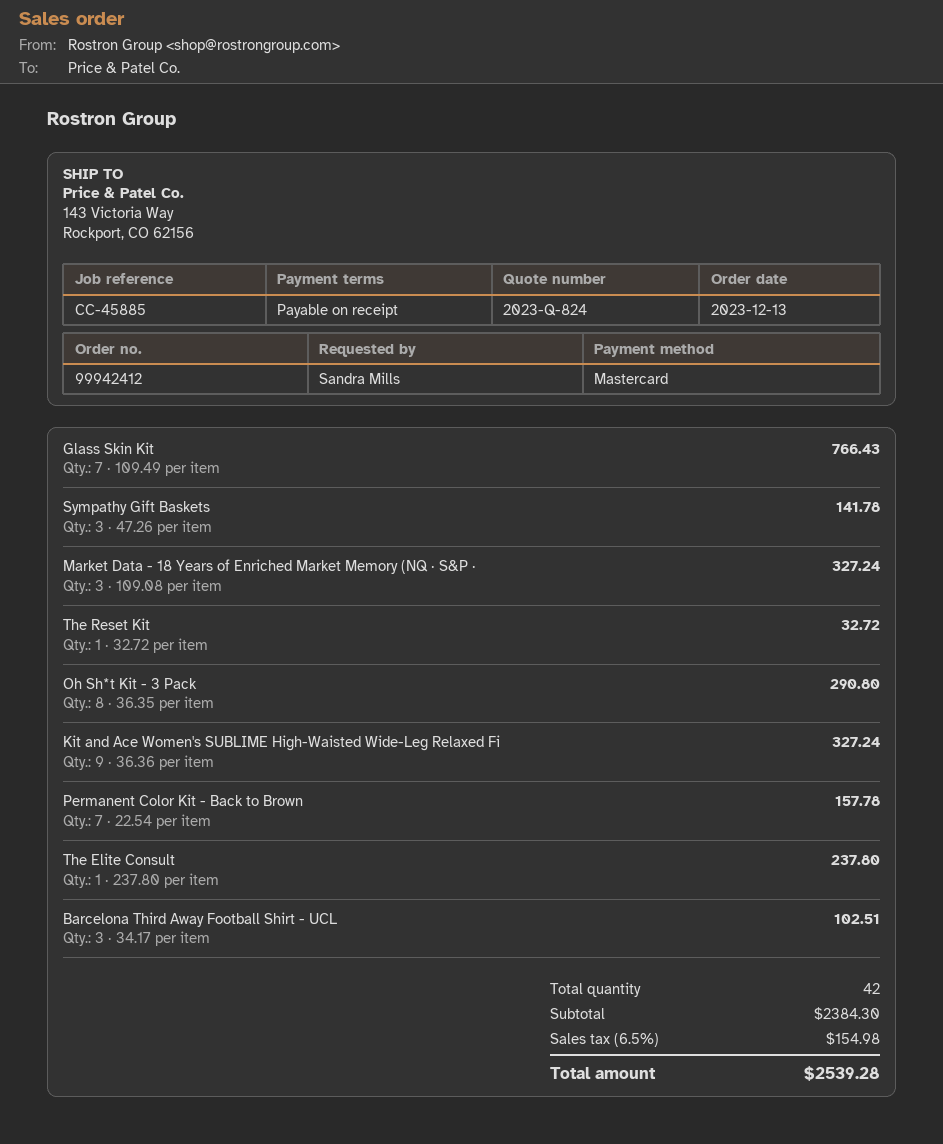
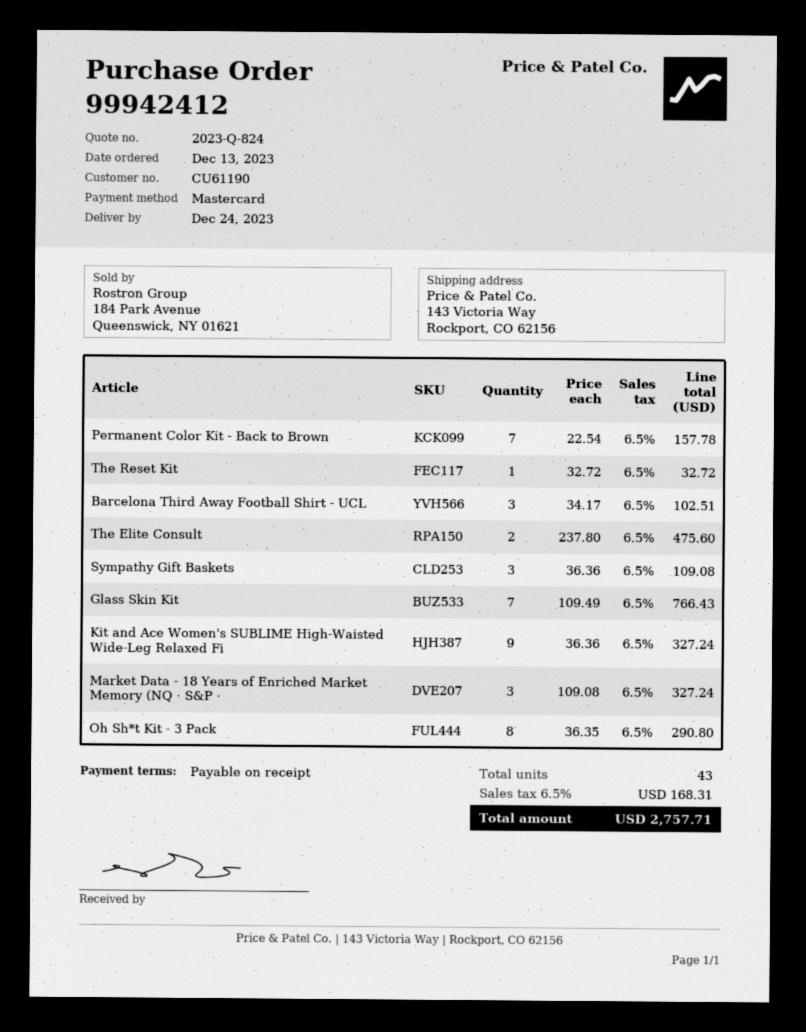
Sympathy Gift Baskets: 3 x 47.26 = 141.78 -> 3 x 36.36 = 109.08
The Elite Consult: 1 x 237.80 = 237.80 -> 2 x 237.80 = 475.60
total quantity: 42 -> 43
tax: 6.5% = 154.98 -> 6.5% = 168.31
total: 2539.28 -> 2757.71

